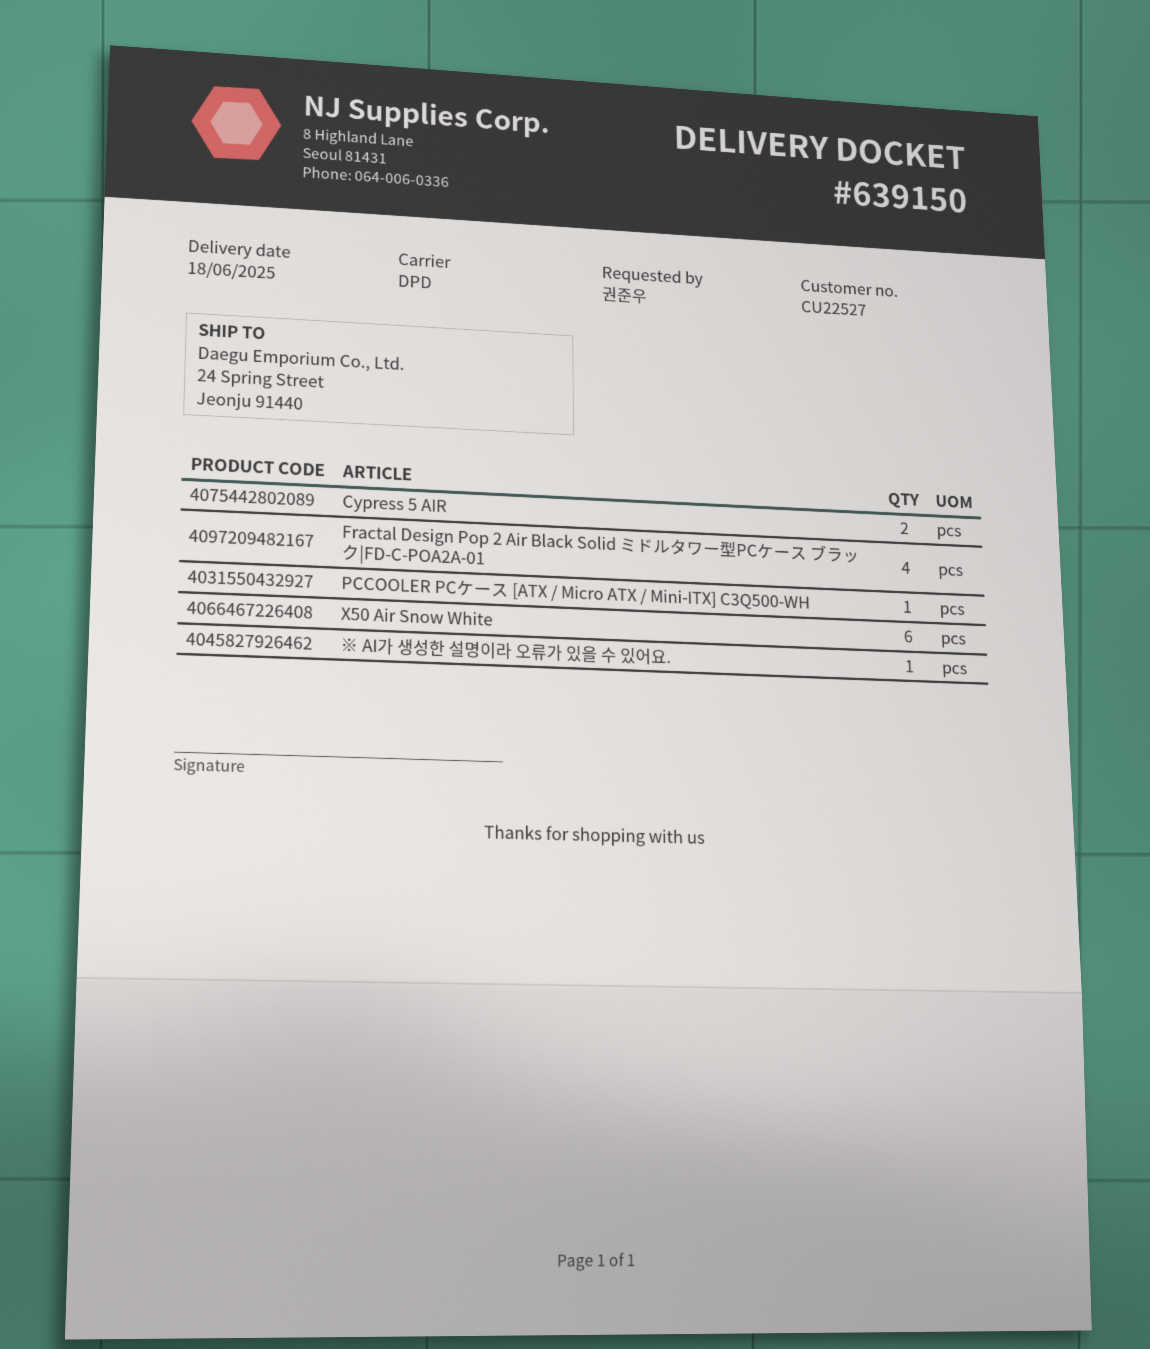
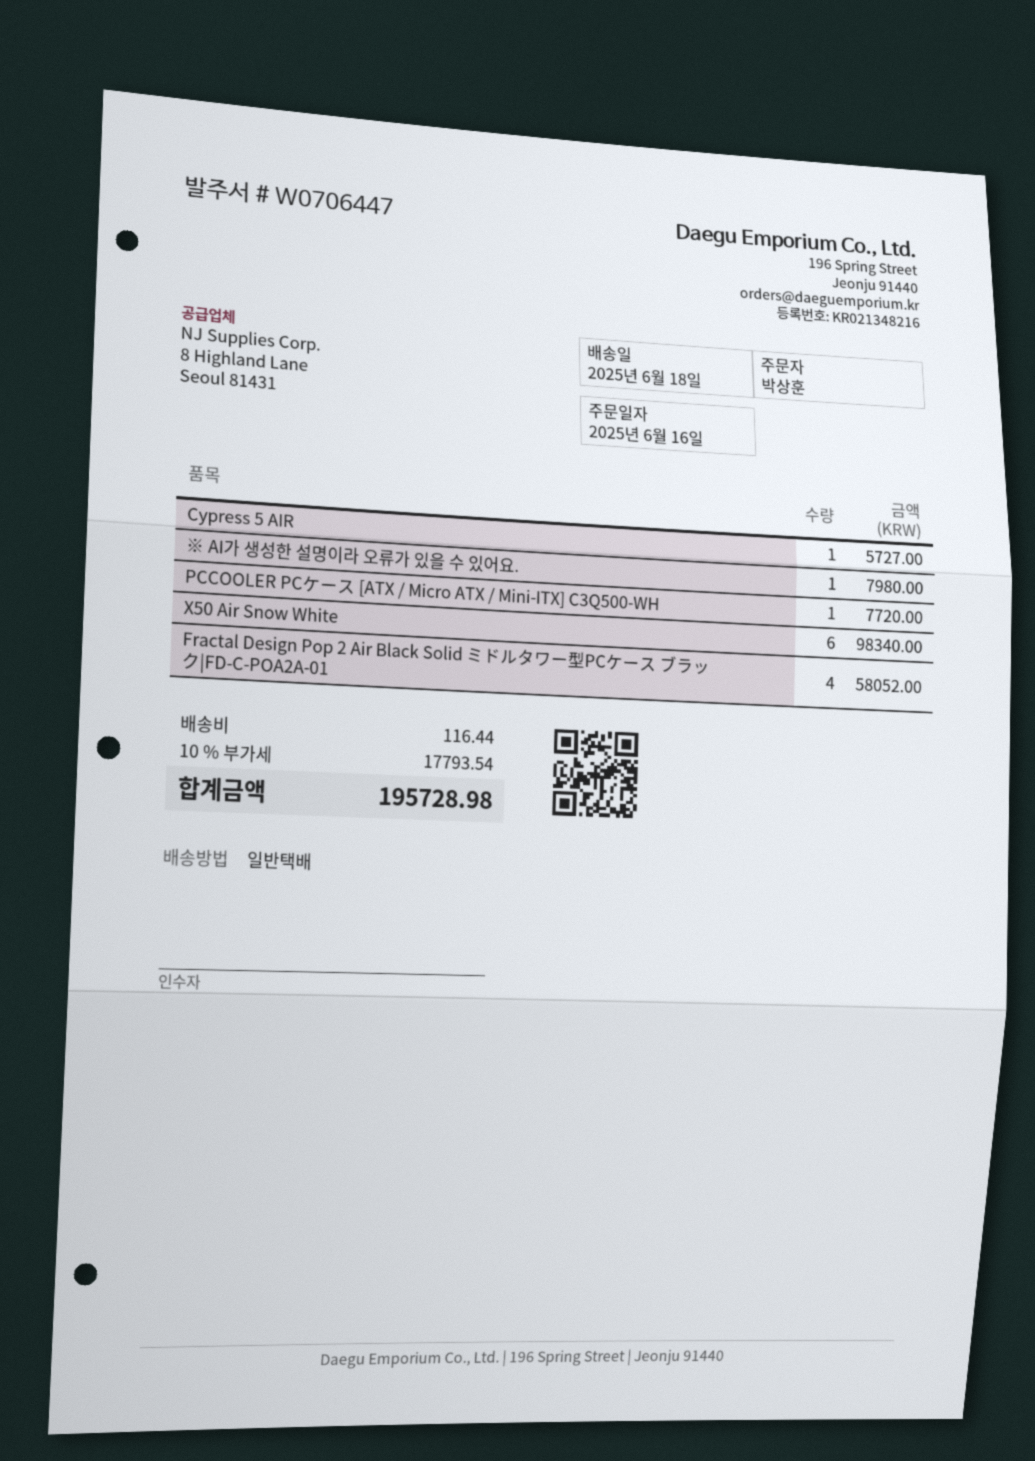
ordered by: 권준우 -> 박상훈
shipping method: DPD -> standard
Cypress 5 AIR: 2 -> 1

